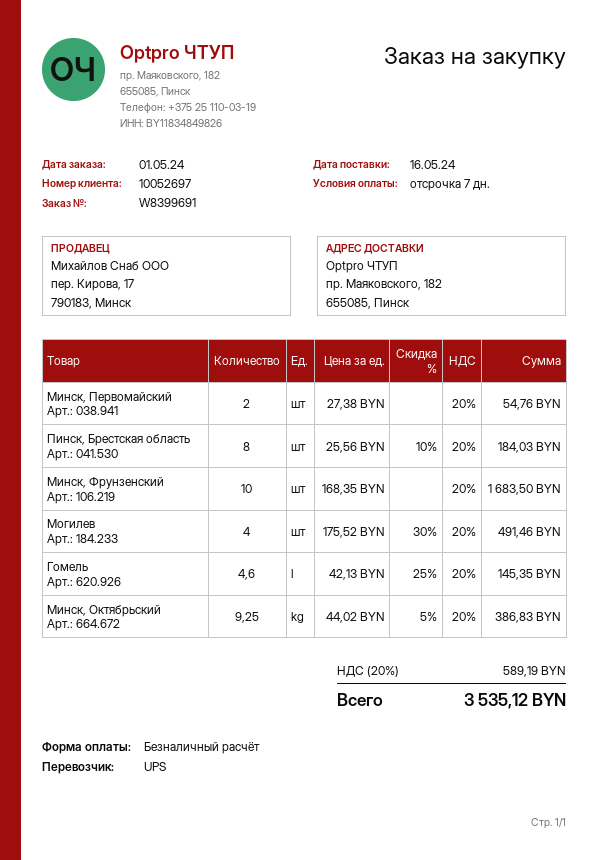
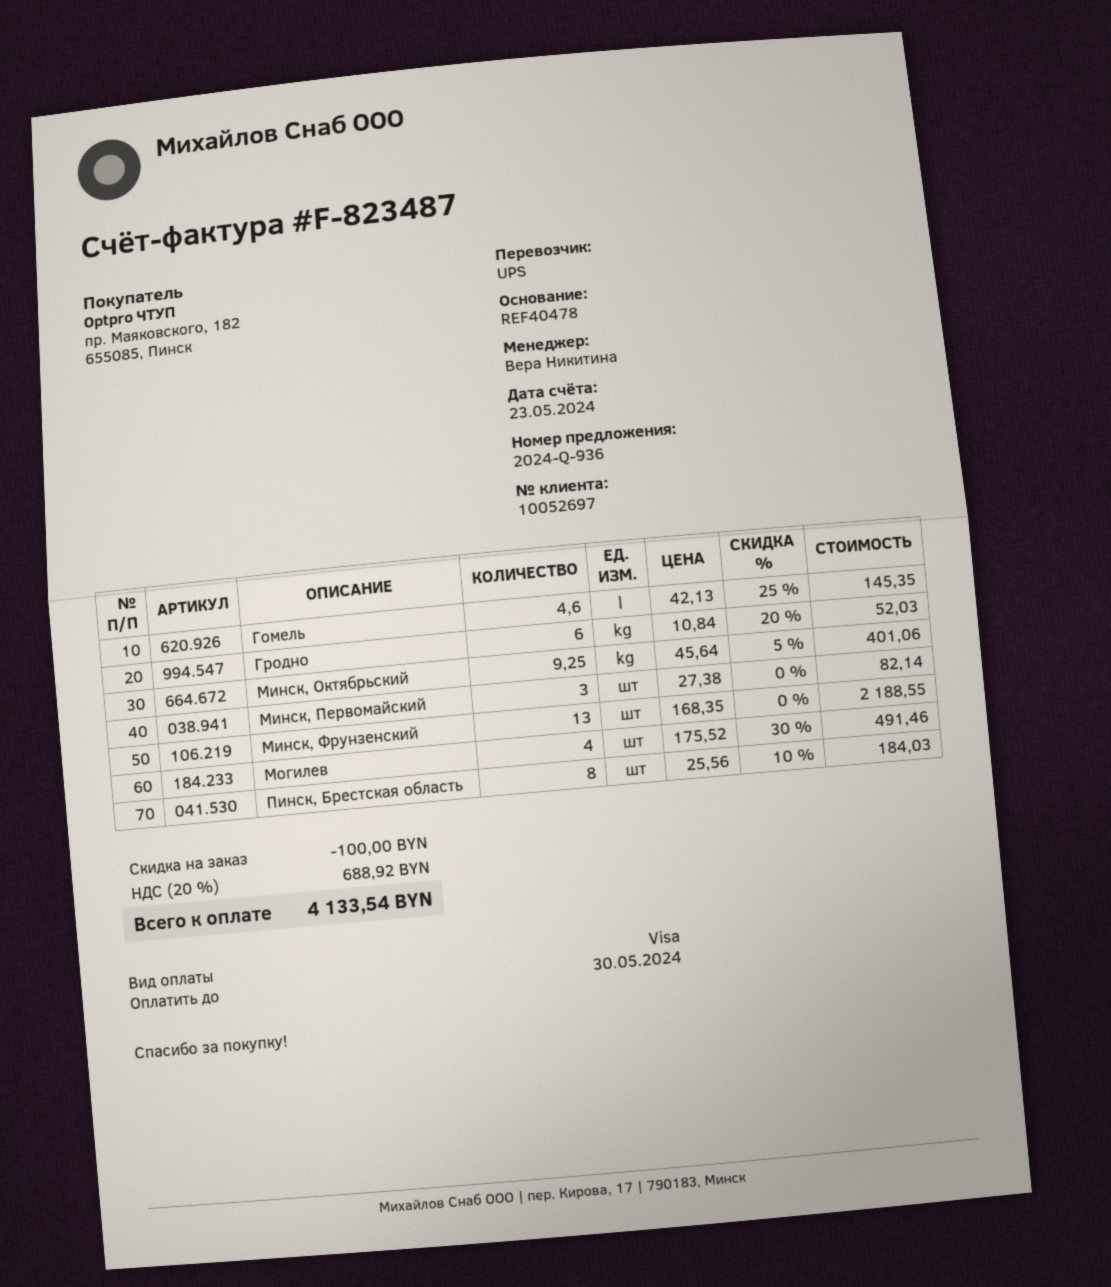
payment method: bank transfer -> Visa
Минск, Первомайский: 2 x 27.38 = 54.76 -> 3 x 27.38 = 82.14
Минск, Фрунзенский: 10 x 168.35 = 1683.50 -> 13 x 168.35 = 2188.55
Минск, Октябрьский: 9.25 x 44.02 - 5% = 386.83 -> 9.25 x 45.64 - 5% = 401.06
Гродно: none -> 6 x 10.84 - 20% = 52.03
discount: none -> 100.00
tax: 20% = 589.19 -> 20% = 688.92
total: 3535.12 -> 4133.54

